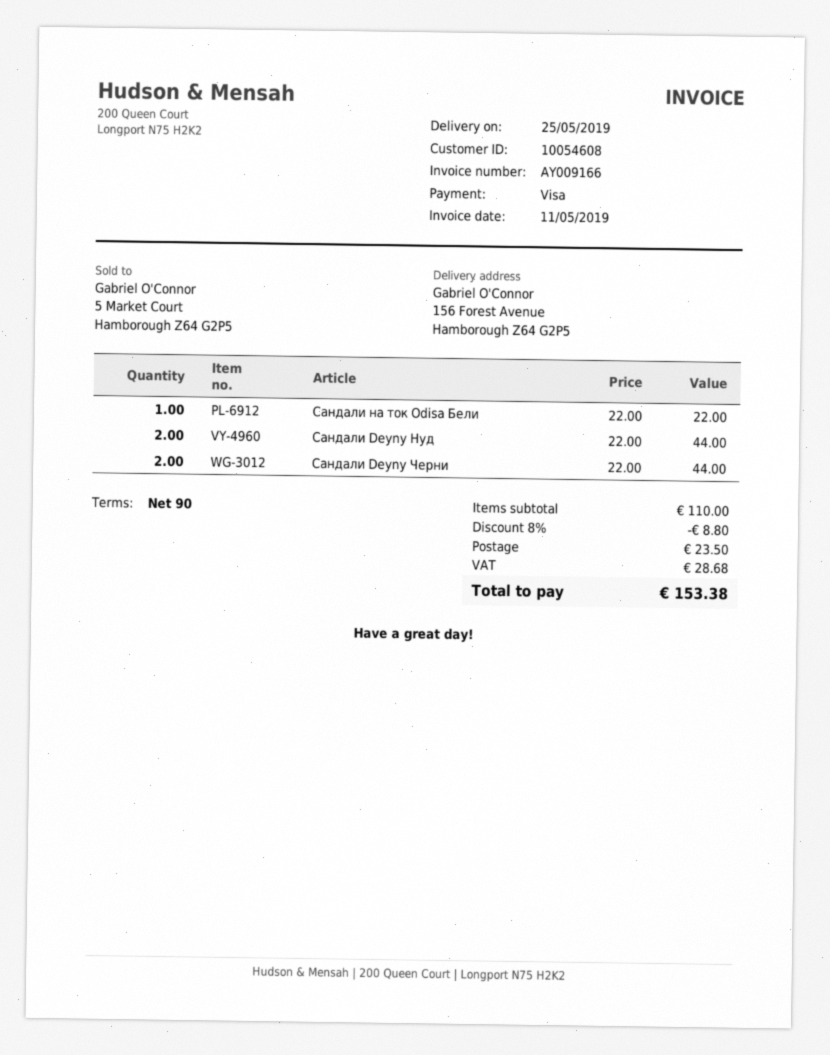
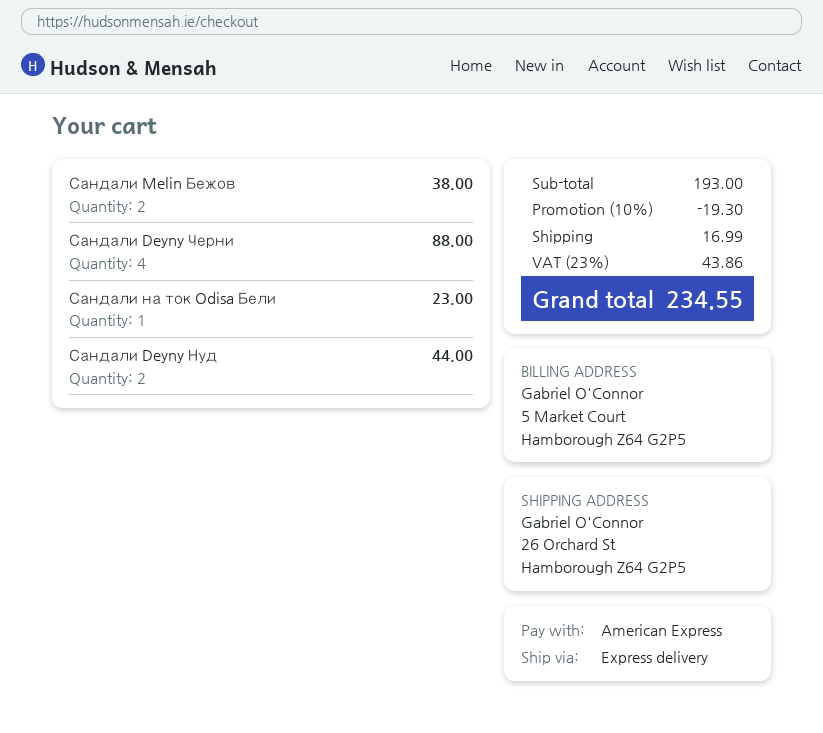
payment method: Visa -> American Express
ship to: 156 Forest Avenue, Hamborough Z64 G2P5 -> 26 Orchard St, Hamborough Z64 G2P5
Сандали на ток Odisa Бели: 1 for 22.00 -> 1 for 23.00
Сандали Deyny Черни: 2 for 44.00 -> 4 for 88.00
Сандали Melin Бежов: none -> 2 for 38.00
subtotal: 110.00 -> 193.00
discount: 8% = 8.80 -> 10% = 19.30
shipping: 23.50 -> 16.99
tax: 28.68 -> 43.86
total: 153.38 -> 234.55

